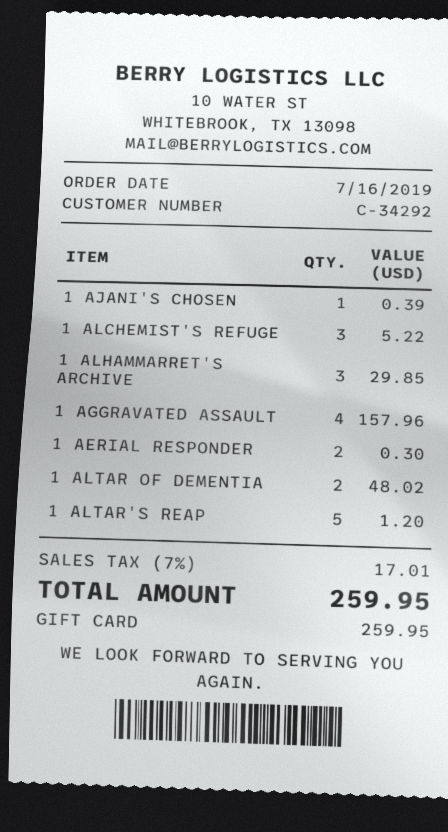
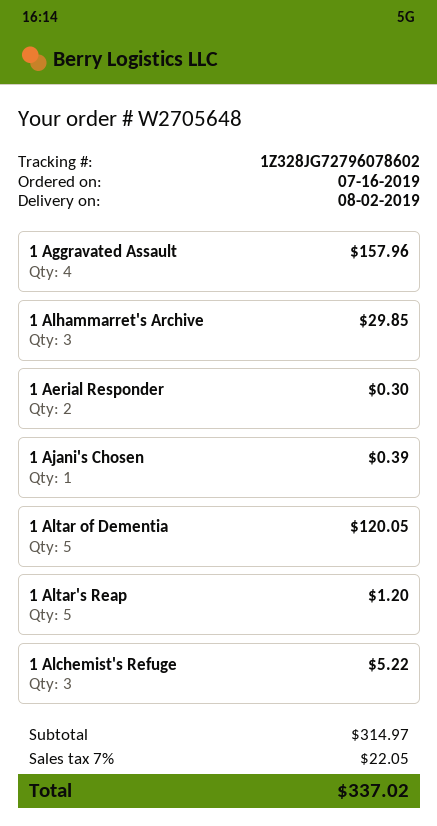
1 ALTAR OF DEMENTIA: 2 for 48.02 -> 5 for 120.05
tax: 7% = 17.01 -> 7% = 22.05
total: 259.95 -> 337.02

